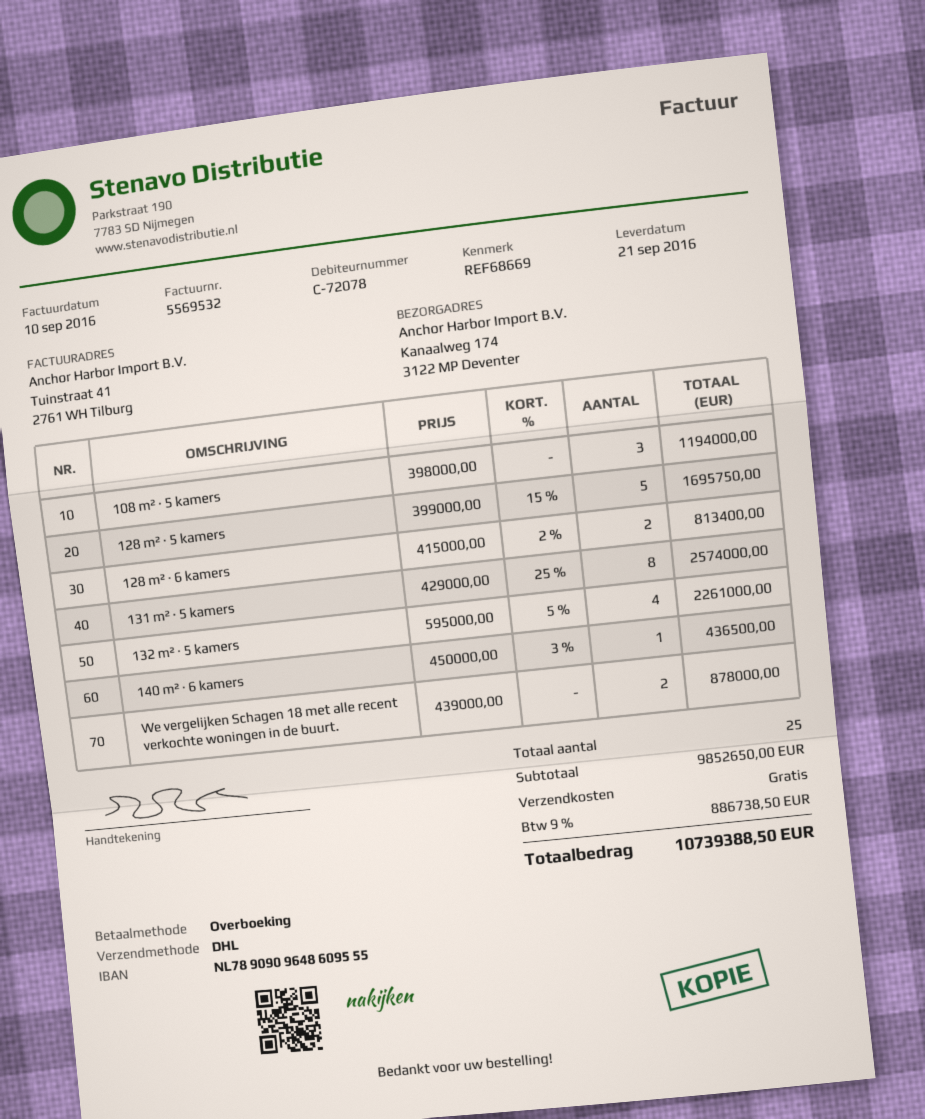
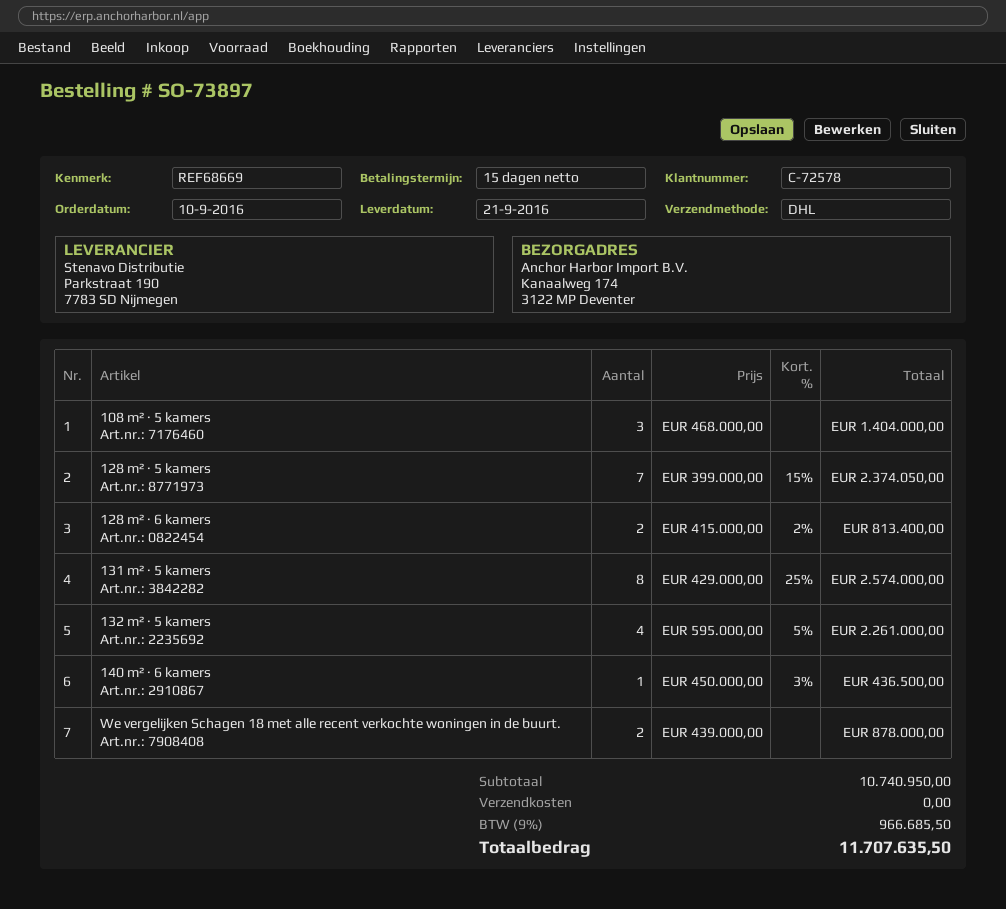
customer number: C-72078 -> C-72578
108 m² · 5 kamers: 3 x 398000.00 = 1194000.00 -> 3 x 468000.00 = 1404000.00
128 m² · 5 kamers: 5 x 399000.00 - 15% = 1695750.00 -> 7 x 399000.00 - 15% = 2374050.00
subtotal: 9852650.00 -> 10740950.00
tax: 9% = 886738.50 -> 9% = 966685.50
total: 10739388.50 -> 11707635.50

